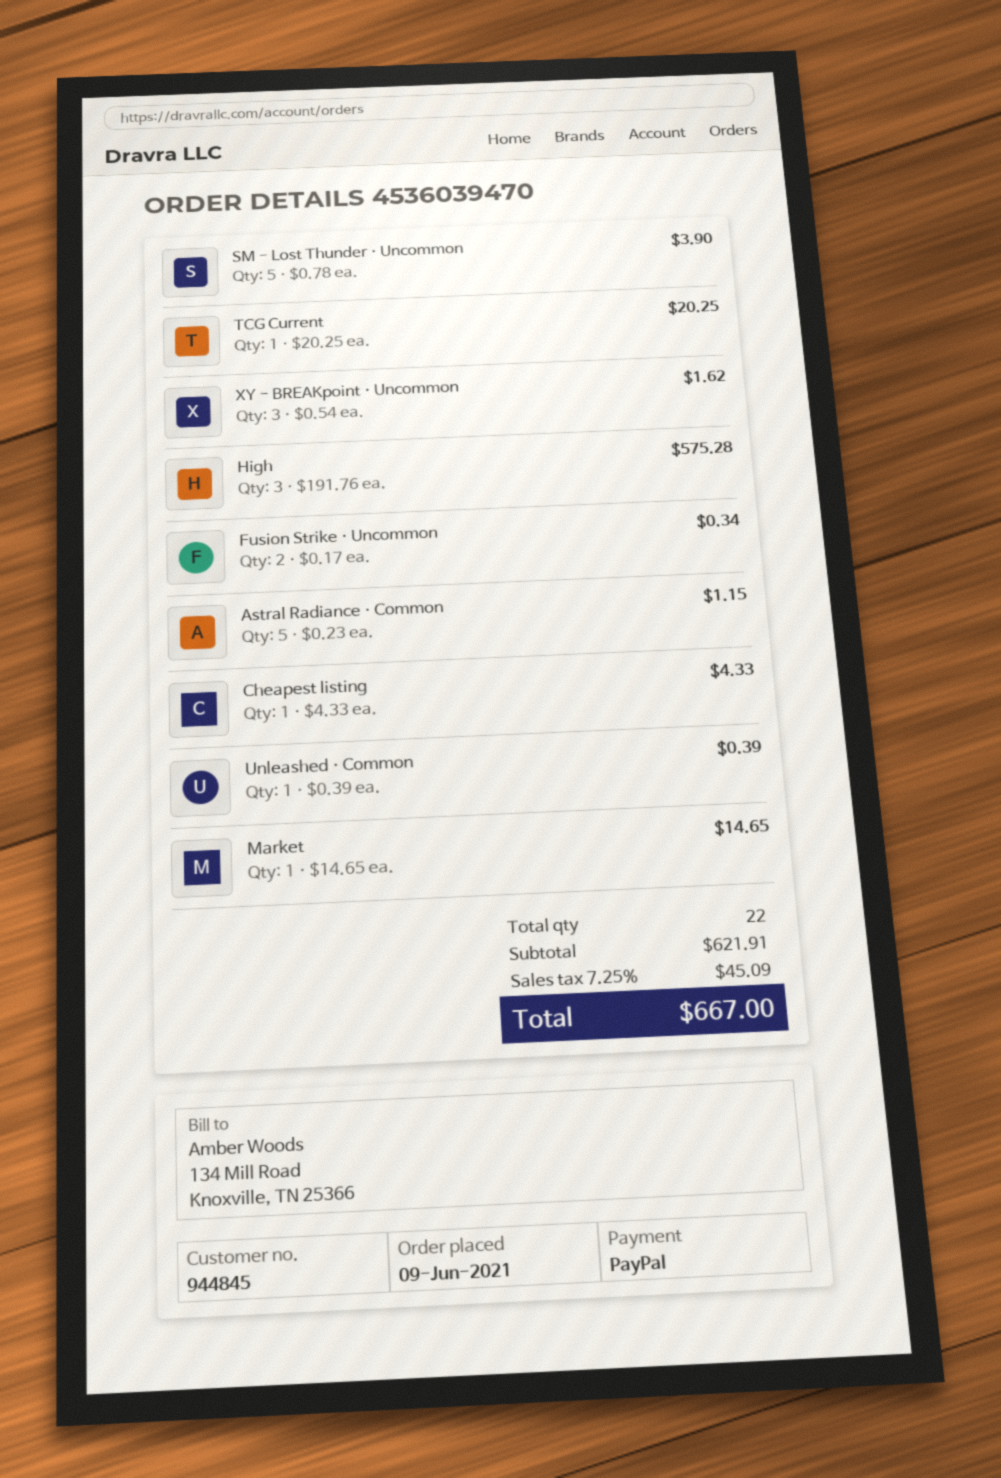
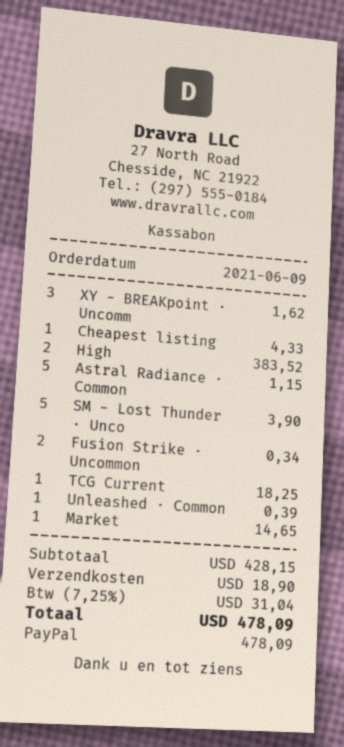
TCG Current: 1 for 20.25 -> 1 for 18.25
High: 3 for 575.28 -> 2 for 383.52
subtotal: 621.91 -> 428.15
shipping: none -> 18.90
tax: 7.25% = 45.09 -> 7.25% = 31.04
total: 667.00 -> 478.09

